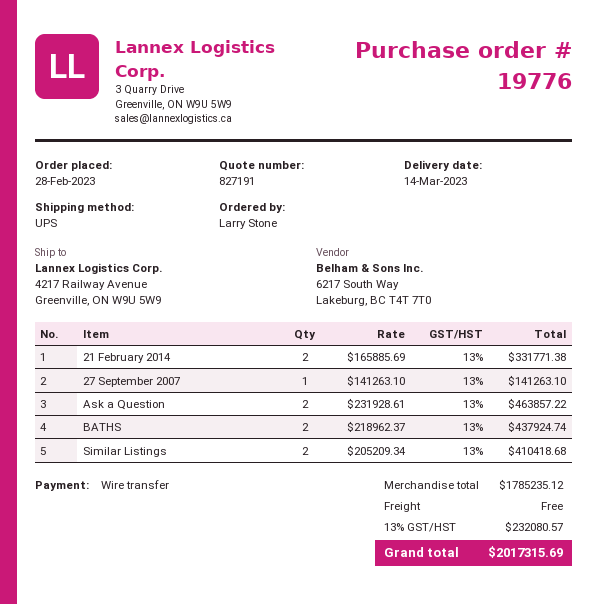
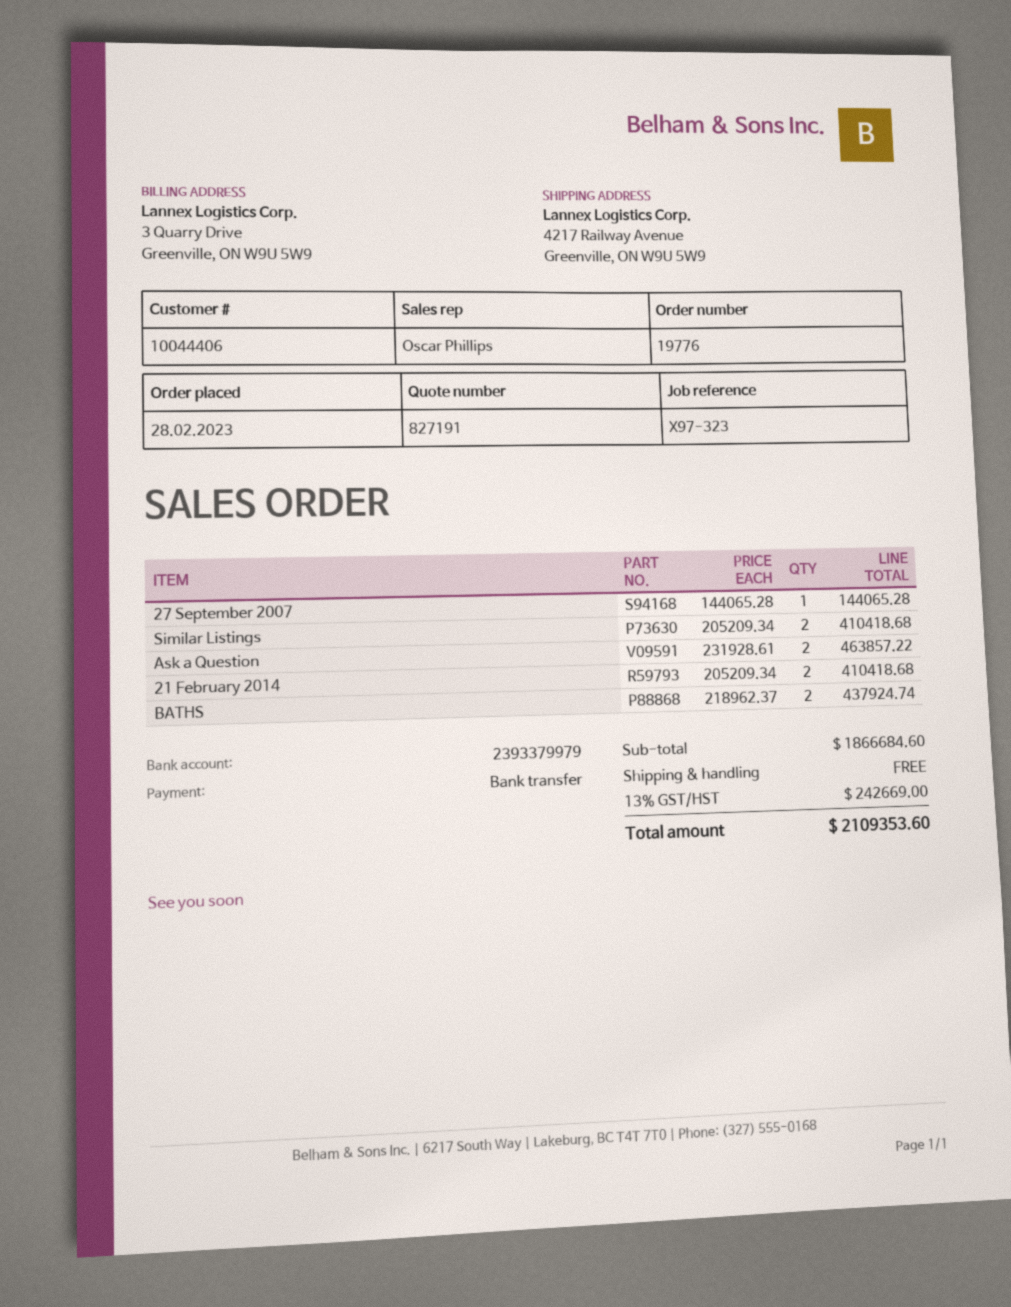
21 February 2014: 2 x 165885.69 = 331771.38 -> 2 x 205209.34 = 410418.68
27 September 2007: 1 x 141263.10 = 141263.10 -> 1 x 144065.28 = 144065.28
subtotal: 1785235.12 -> 1866684.60
tax: 13% = 232080.57 -> 13% = 242669.00
total: 2017315.69 -> 2109353.60

